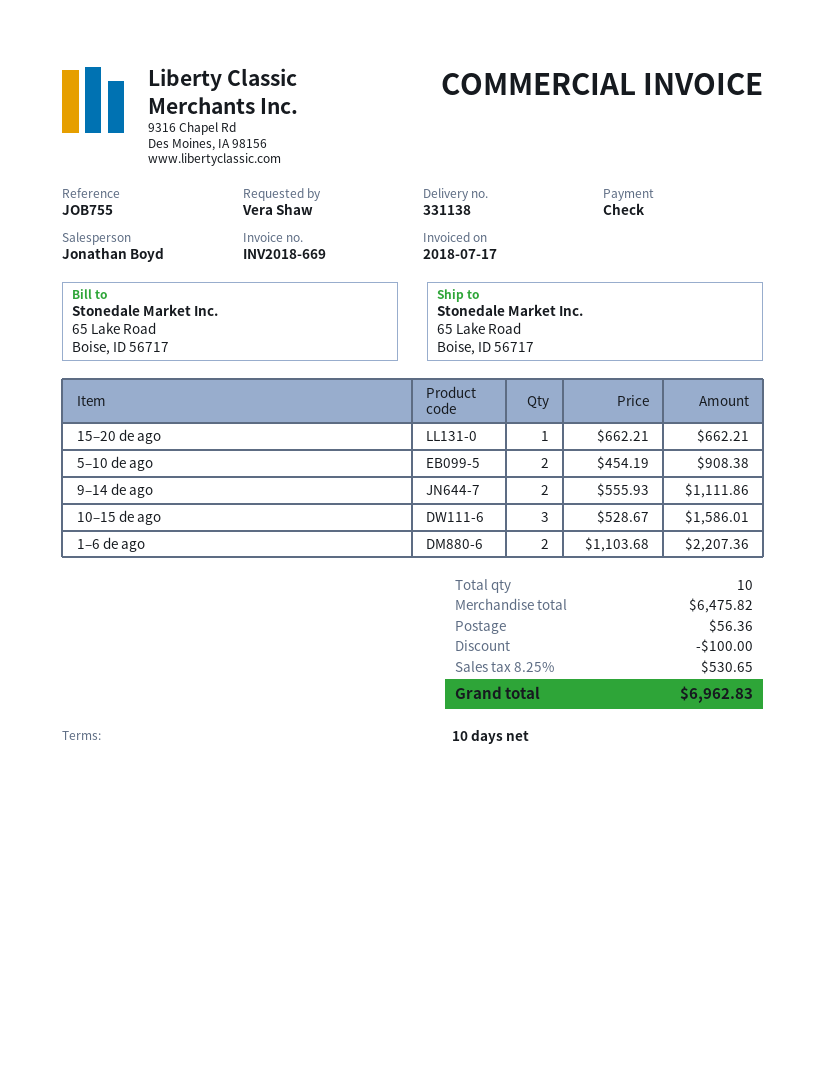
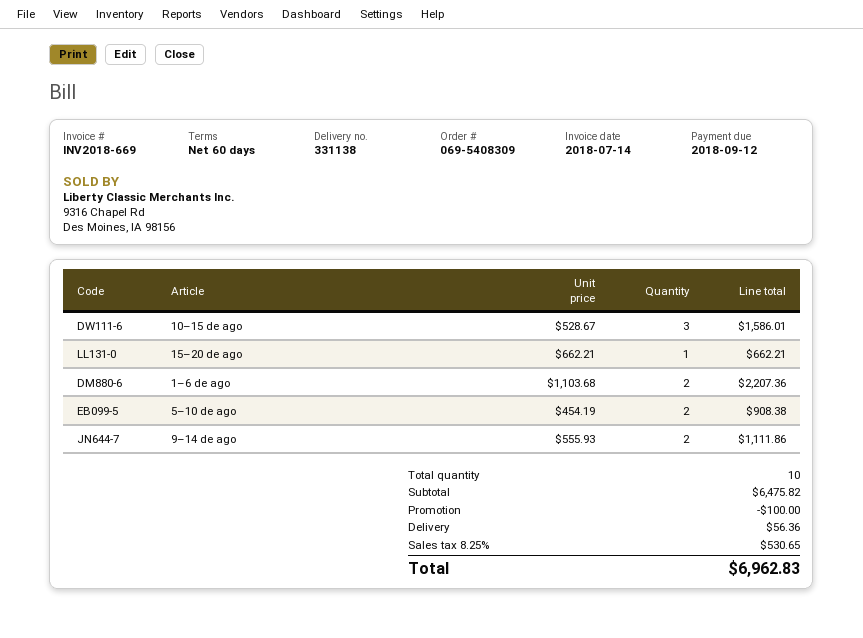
invoice date: 2018-07-17 -> 2018-07-14
payment terms: 10 days -> 60 days

